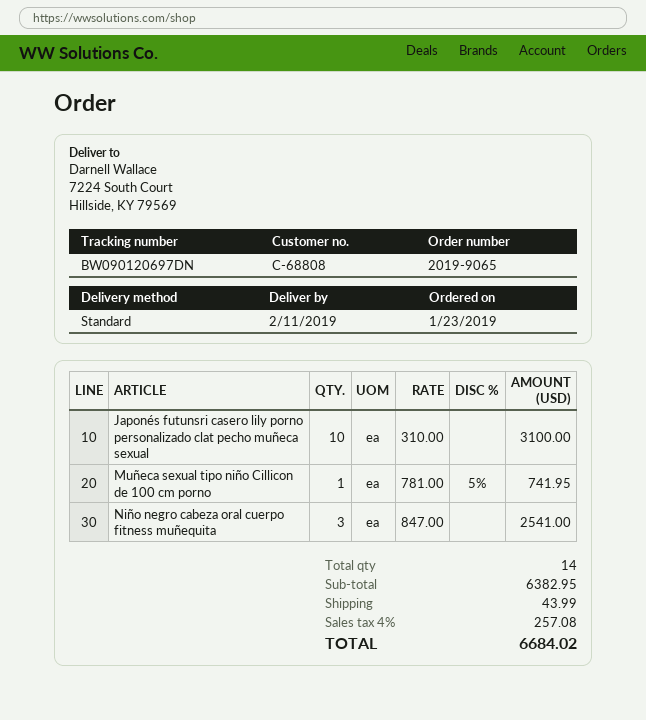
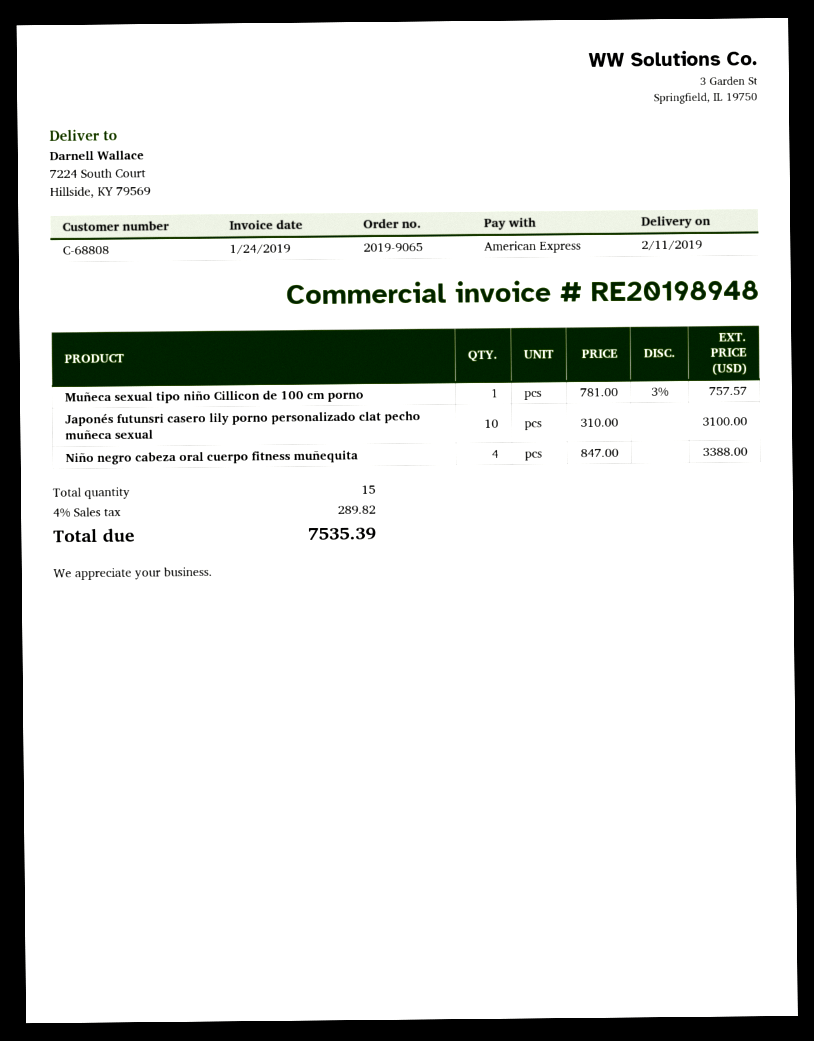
Muñeca sexual tipo niño Cillicon de 100 cm porno: 1 x 781.00 - 5% = 741.95 -> 1 x 781.00 - 3% = 757.57
Niño negro cabeza oral cuerpo fitness muñequita: 3 x 847.00 = 2541.00 -> 4 x 847.00 = 3388.00
total quantity: 14 -> 15
shipping: 43.99 -> none
tax: 4% = 257.08 -> 4% = 289.82
total: 6684.02 -> 7535.39

